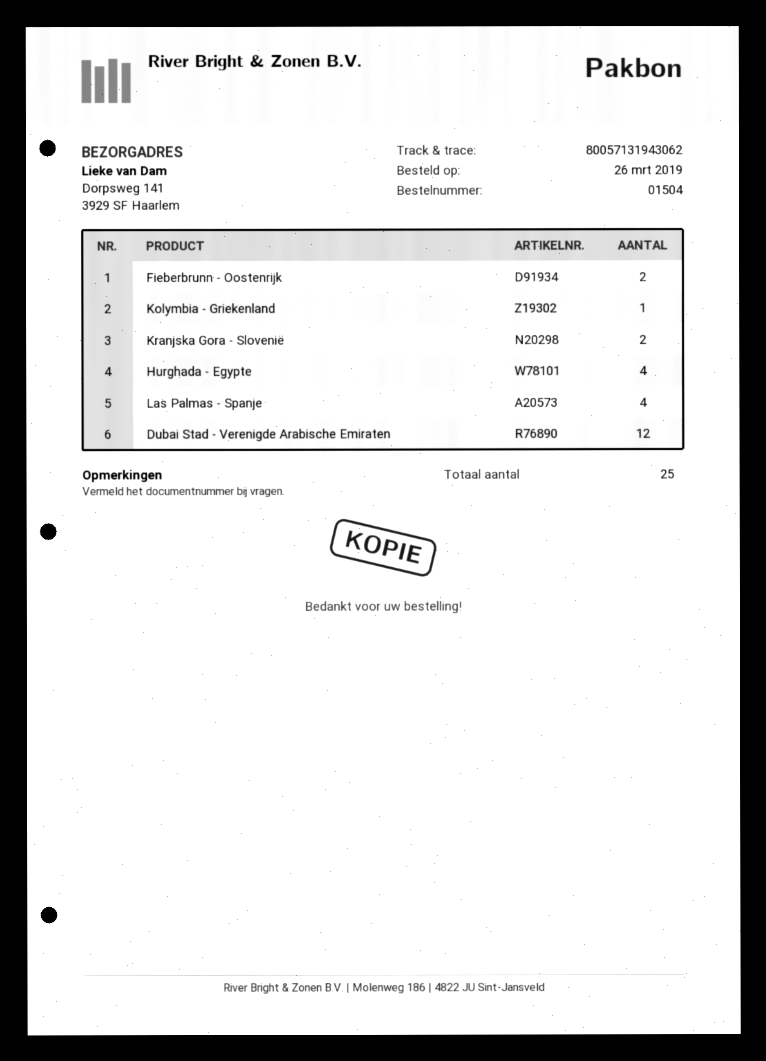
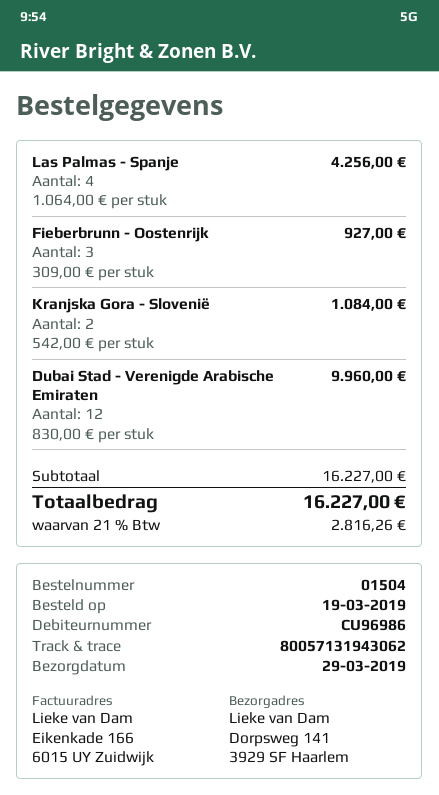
order date: 2019-03-26 -> 2019-03-19
Fieberbrunn - Oostenrijk: 2 -> 3
Kolymbia - Griekenland: 1 -> none
Hurghada - Egypte: 4 -> none

